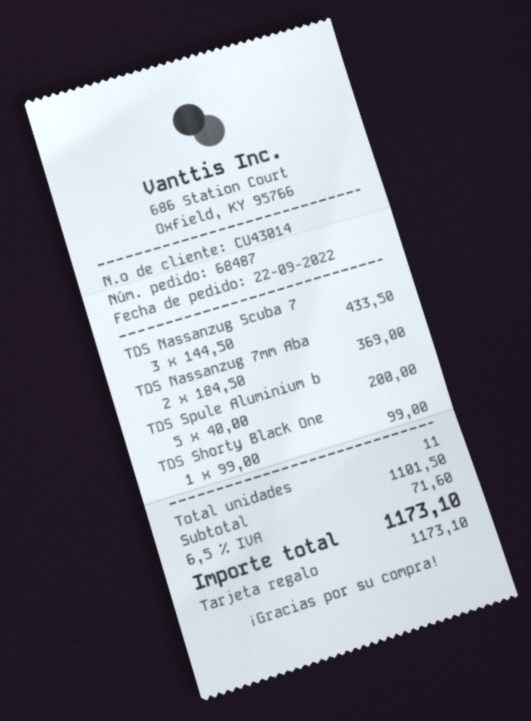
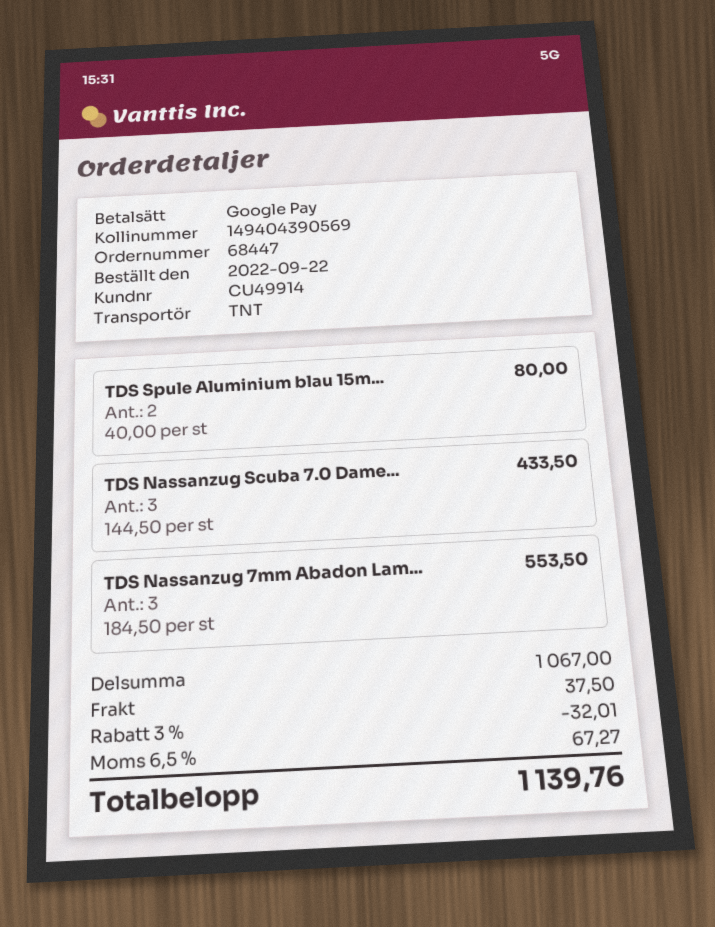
order number: 68487 -> 68447
customer number: CU43014 -> CU49914
payment method: gift card -> Google Pay
TDS Nassanzug 7mm Aba: 2 x 184.50 = 369.00 -> 3 x 184.50 = 553.50
TDS Spule Aluminium b: 5 x 40.00 = 200.00 -> 2 x 40.00 = 80.00
TDS Shorty Black One: 1 x 99.00 = 99.00 -> none
subtotal: 1101.50 -> 1067.00
discount: none -> 3% = 32.01
shipping: none -> 37.50
tax: 6.5% = 71.60 -> 6.5% = 67.27
total: 1173.10 -> 1139.76

